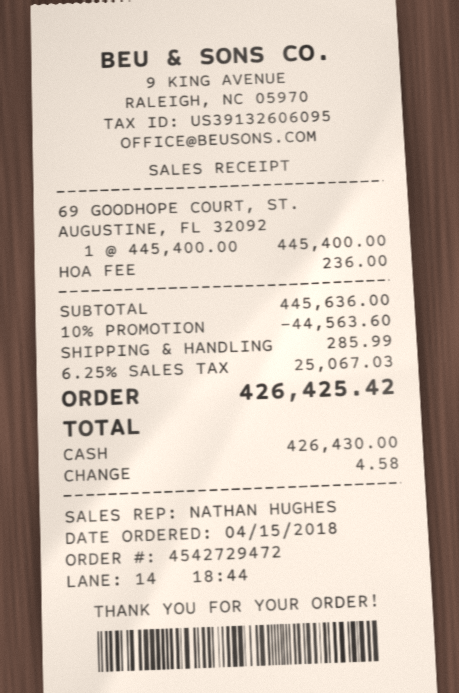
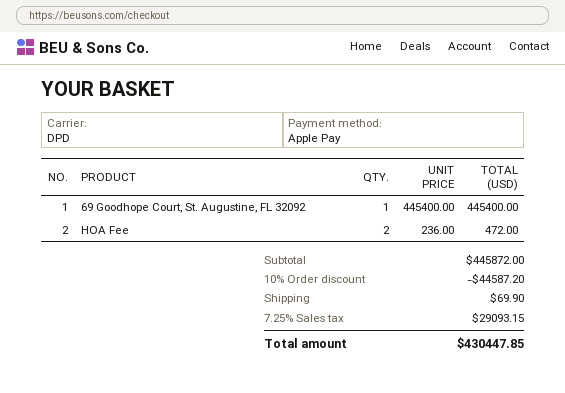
payment method: cash -> Apple Pay
HOA FEE: 1 x 236.00 = 236.00 -> 2 x 236.00 = 472.00
subtotal: 445636.00 -> 445872.00
discount: 10% = 44563.60 -> 10% = 44587.20
shipping: 285.99 -> 69.90
tax: 6.25% = 25067.03 -> 7.25% = 29093.15
total: 426425.42 -> 430447.85

